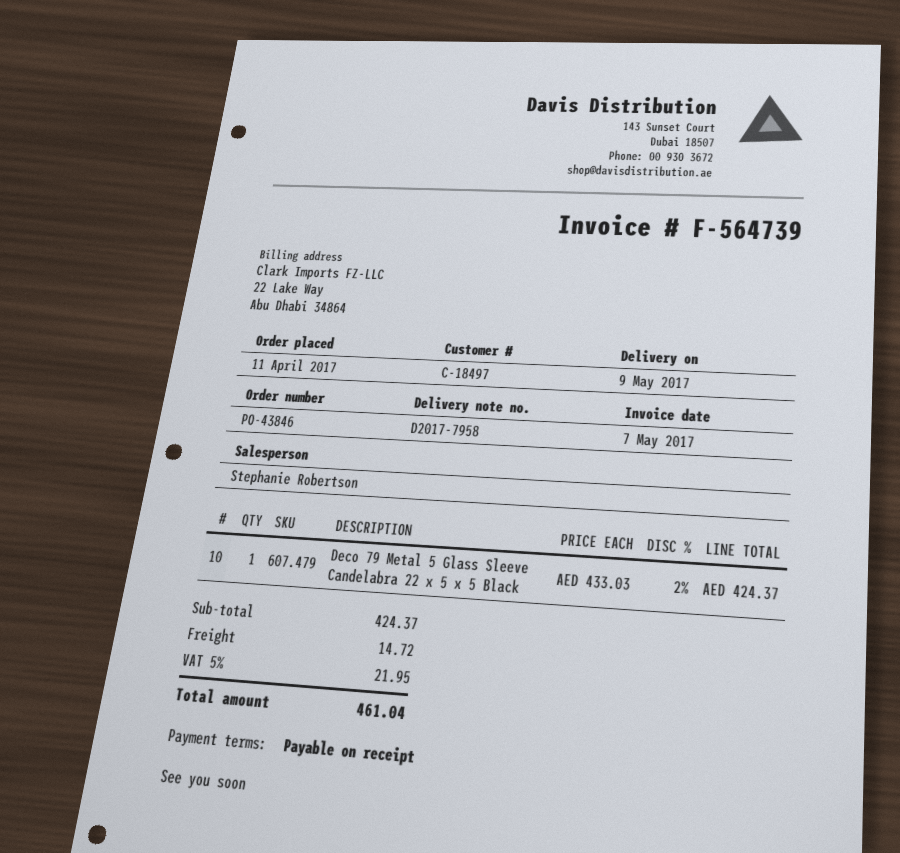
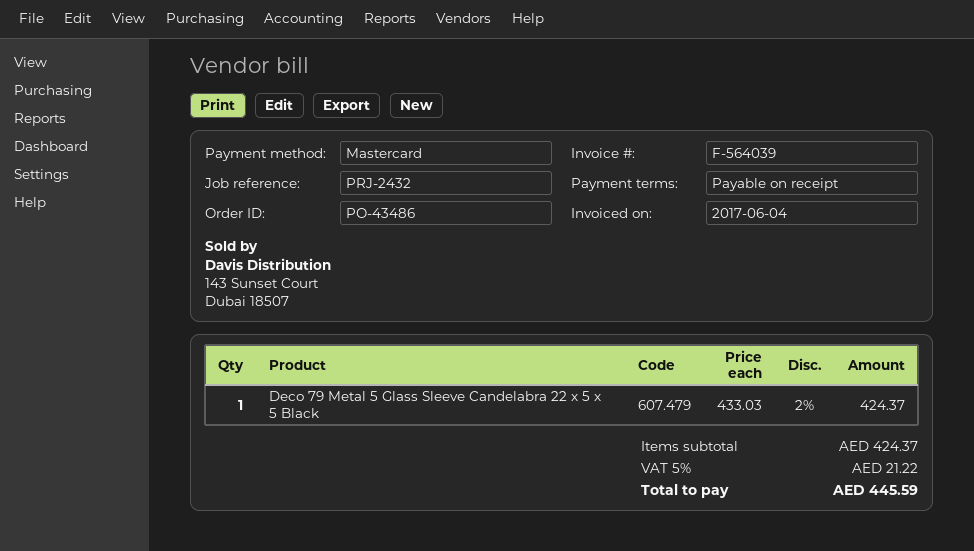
order number: PO-43846 -> PO-43486
invoice number: F-564739 -> F-564039
invoice date: 2017-05-07 -> 2017-06-04
shipping: 14.72 -> none
tax: 5% = 21.95 -> 5% = 21.22
total: 461.04 -> 445.59

